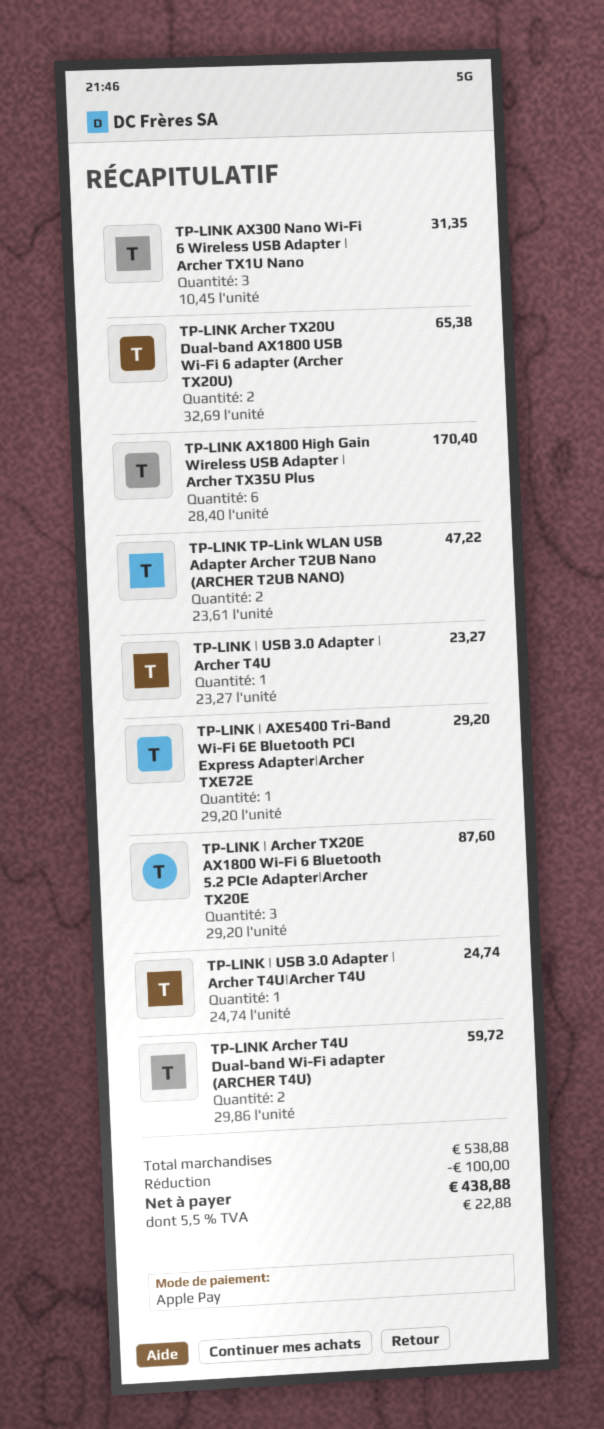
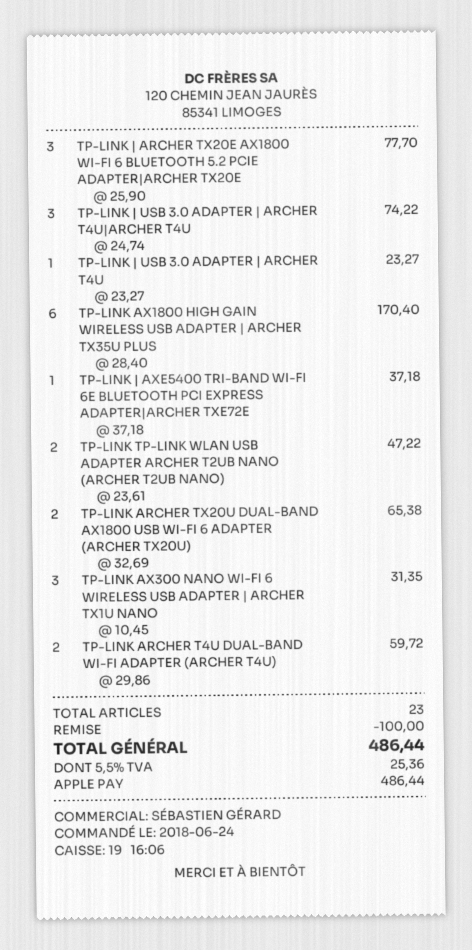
TP-LINK | AXE5400 Tri-Band Wi-Fi 6E Bluetooth PCI Express Adapter|Archer TXE72E: 1 x 29.20 = 29.20 -> 1 x 37.18 = 37.18
TP-LINK | Archer TX20E AX1800 Wi-Fi 6 Bluetooth 5.2 PCIe Adapter|Archer TX20E: 3 x 29.20 = 87.60 -> 3 x 25.90 = 77.70
TP-LINK | USB 3.0 Adapter | Archer T4U|Archer T4U: 1 x 24.74 = 24.74 -> 3 x 24.74 = 74.22
tax: 5.5% = 22.88 -> 5.5% = 25.36
total: 438.88 -> 486.44

